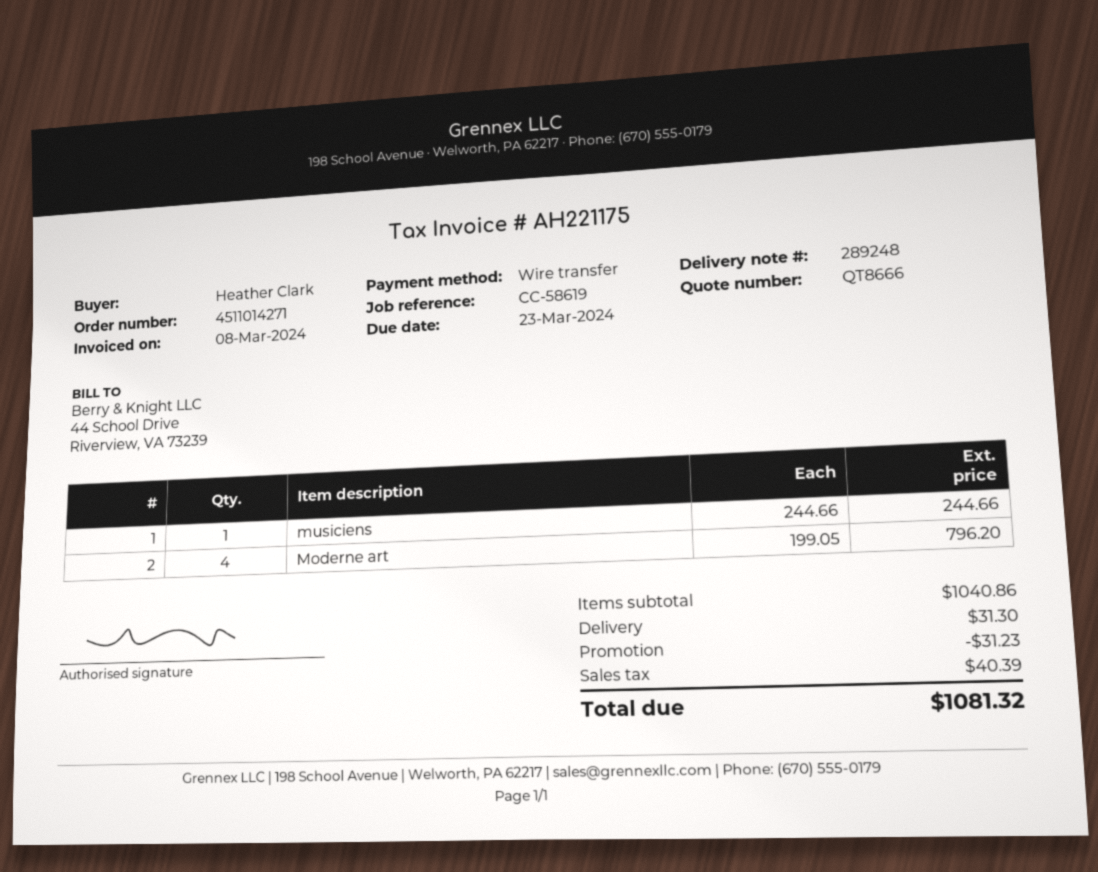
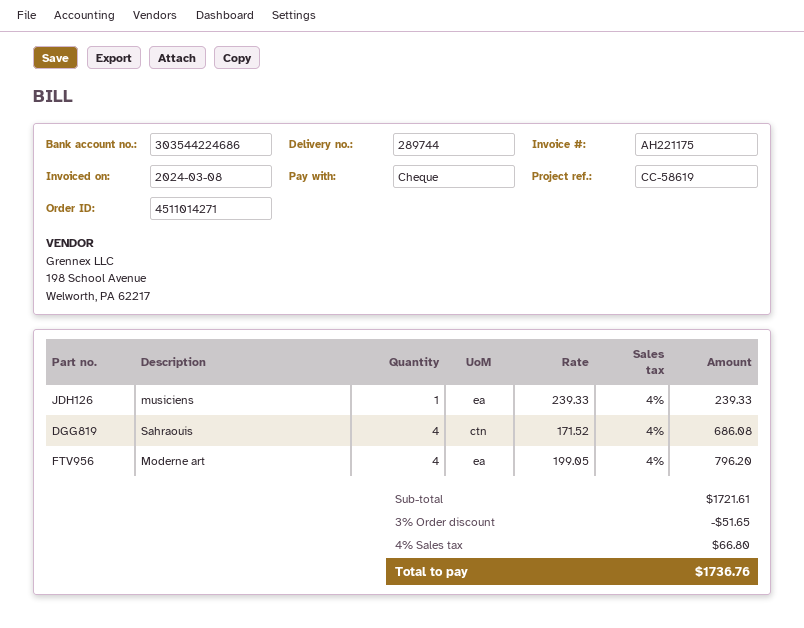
delivery note number: 289248 -> 289744
payment method: bank transfer -> cheque
musiciens: 1 x 244.66 = 244.66 -> 1 x 239.33 = 239.33
Sahraouis: none -> 4 x 171.52 = 686.08
subtotal: 1040.86 -> 1721.61
discount: 31.23 -> 51.65
shipping: 31.30 -> none
tax: 40.39 -> 66.80
total: 1081.32 -> 1736.76

